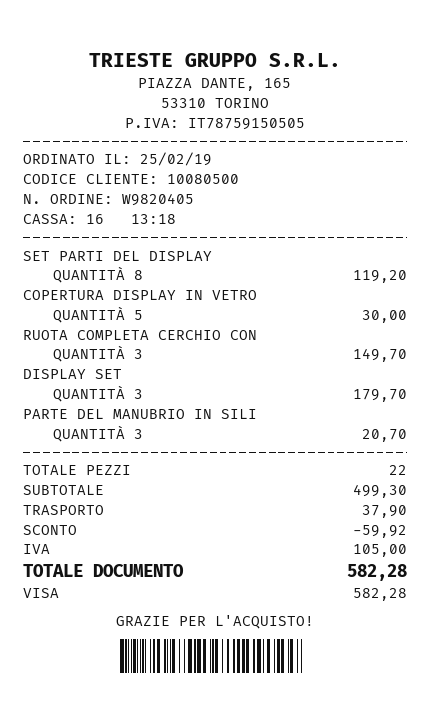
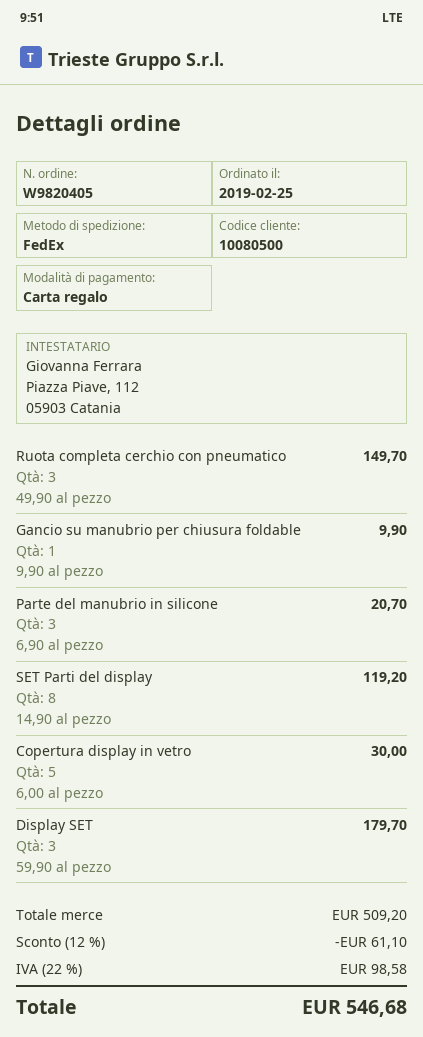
payment method: Visa -> gift card
Gancio su manubrio per chiusura foldable: none -> 1 for 9.90
subtotal: 499.30 -> 509.20
discount: 59.92 -> 61.10
shipping: 37.90 -> none
tax: 105.00 -> 98.58
total: 582.28 -> 546.68

